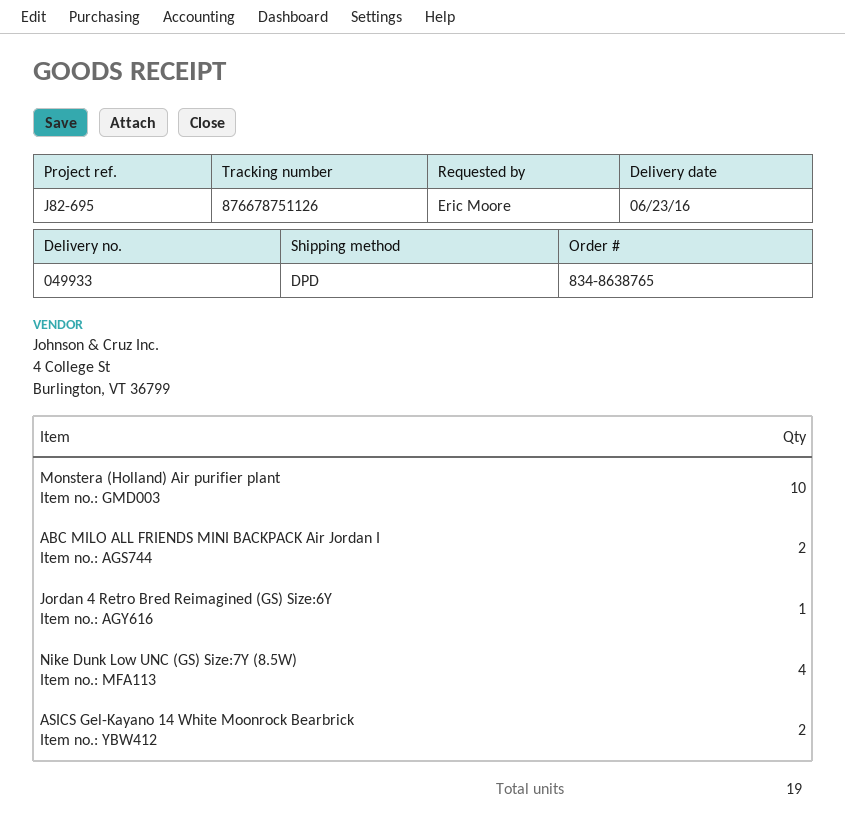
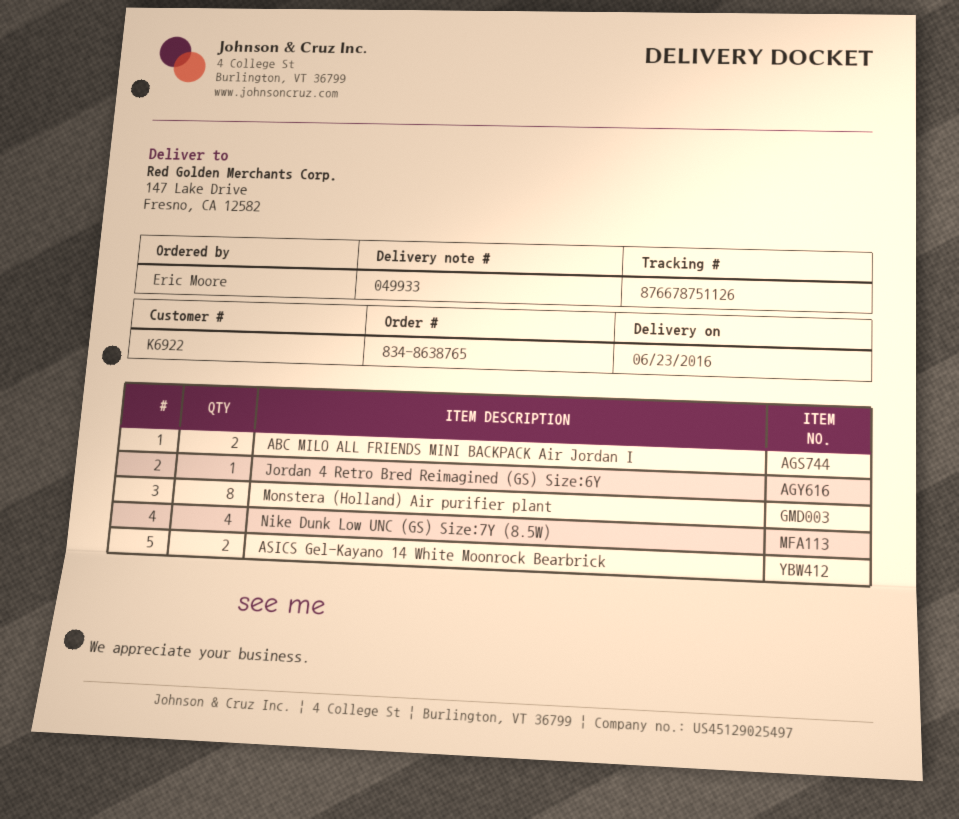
Monstera (Holland) Air purifier plant: 10 -> 8

